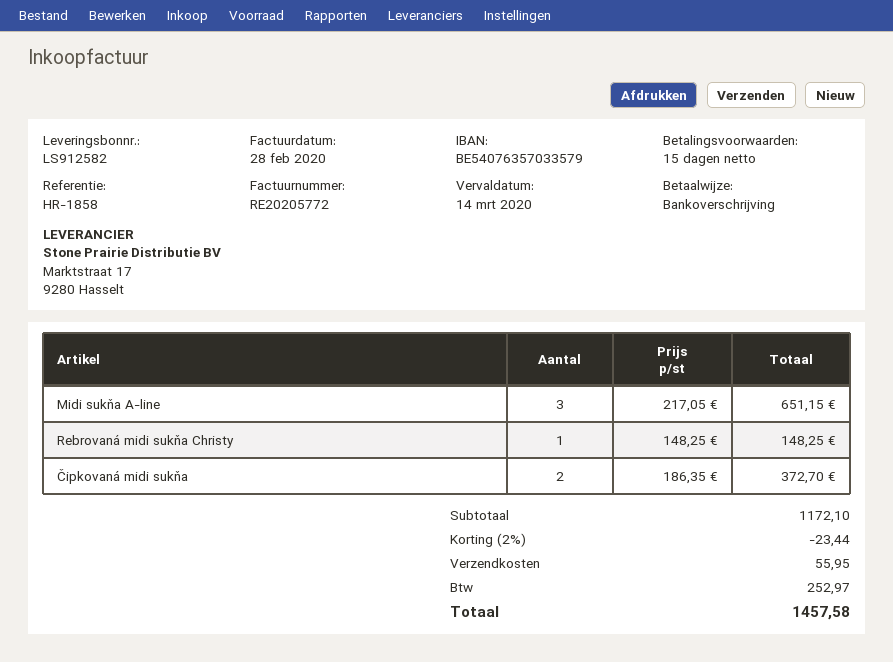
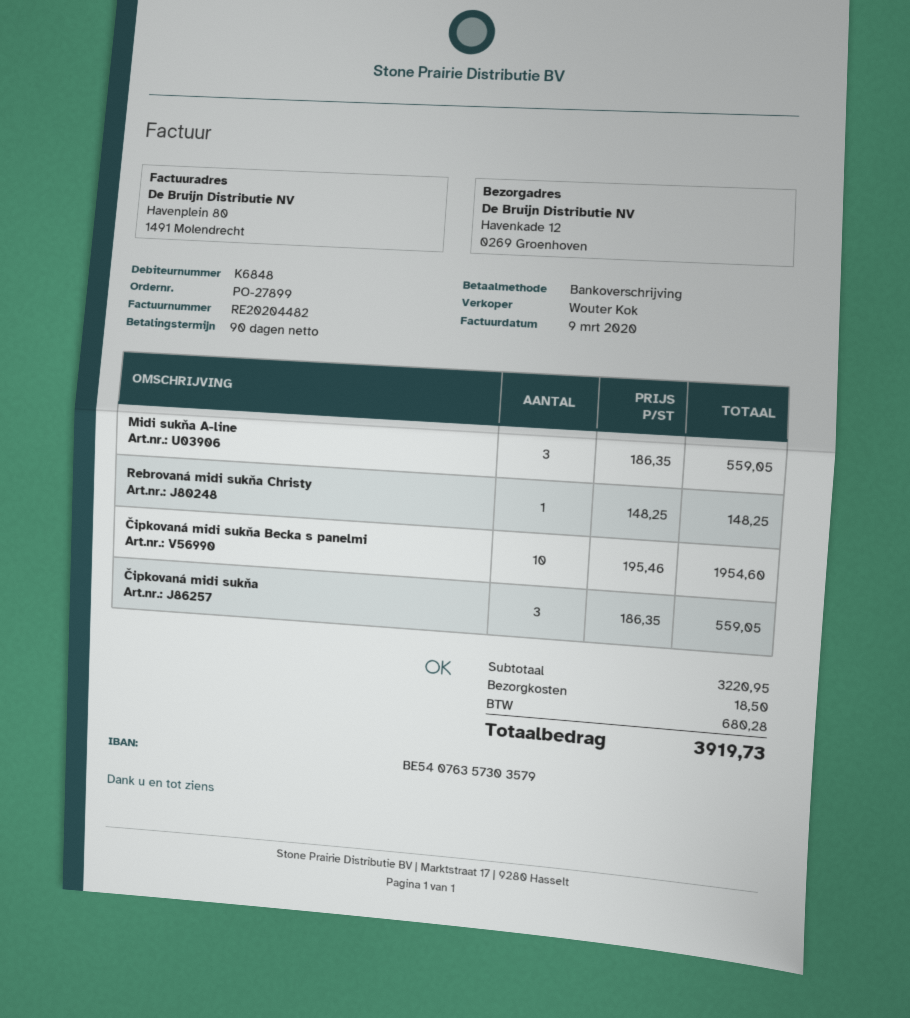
invoice number: RE20205772 -> RE20204482
invoice date: 2020-02-28 -> 2020-03-09
payment terms: 15 days -> 90 days
bank account: BE54076357033579 -> BE54076357303579
Midi sukňa A-line: 3 x 217.05 = 651.15 -> 3 x 186.35 = 559.05
Čipkovaná midi sukňa: 2 x 186.35 = 372.70 -> 3 x 186.35 = 559.05
Čipkovaná midi sukňa Becka s panelmi: none -> 10 x 195.46 = 1954.60
subtotal: 1172.10 -> 3220.95
discount: 2% = 23.44 -> none
shipping: 55.95 -> 18.50
tax: 252.97 -> 680.28
total: 1457.58 -> 3919.73

